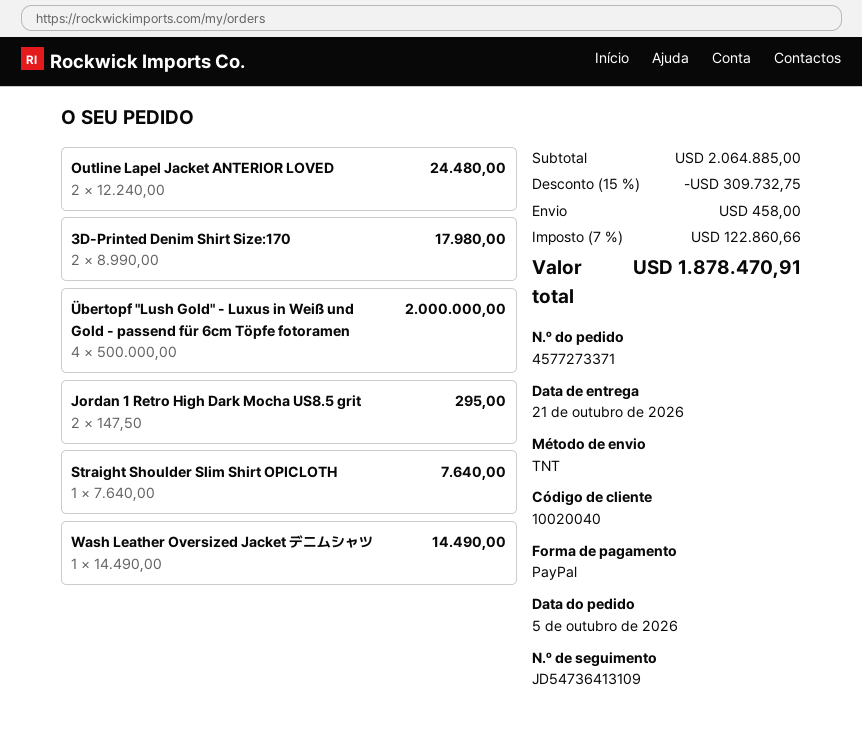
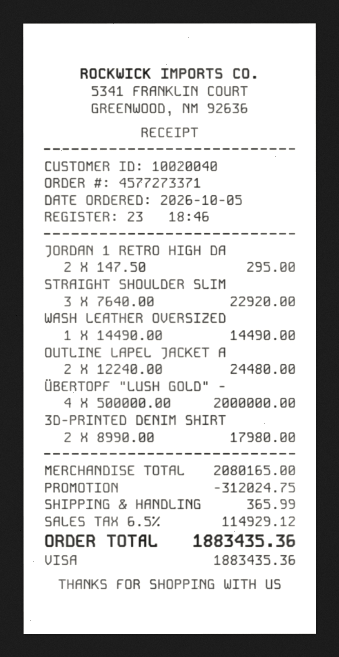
payment method: PayPal -> Visa
Straight Shoulder Slim Shirt OPICLOTH: 1 x 7640.00 = 7640.00 -> 3 x 7640.00 = 22920.00
subtotal: 2064885.00 -> 2080165.00
discount: 309732.75 -> 312024.75
shipping: 458.00 -> 365.99
tax: 7% = 122860.66 -> 6.5% = 114929.12
total: 1878470.91 -> 1883435.36

